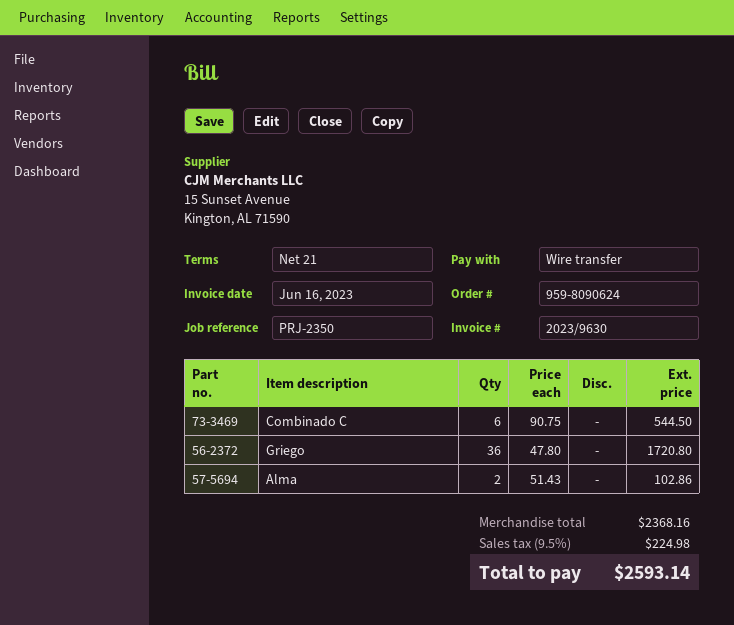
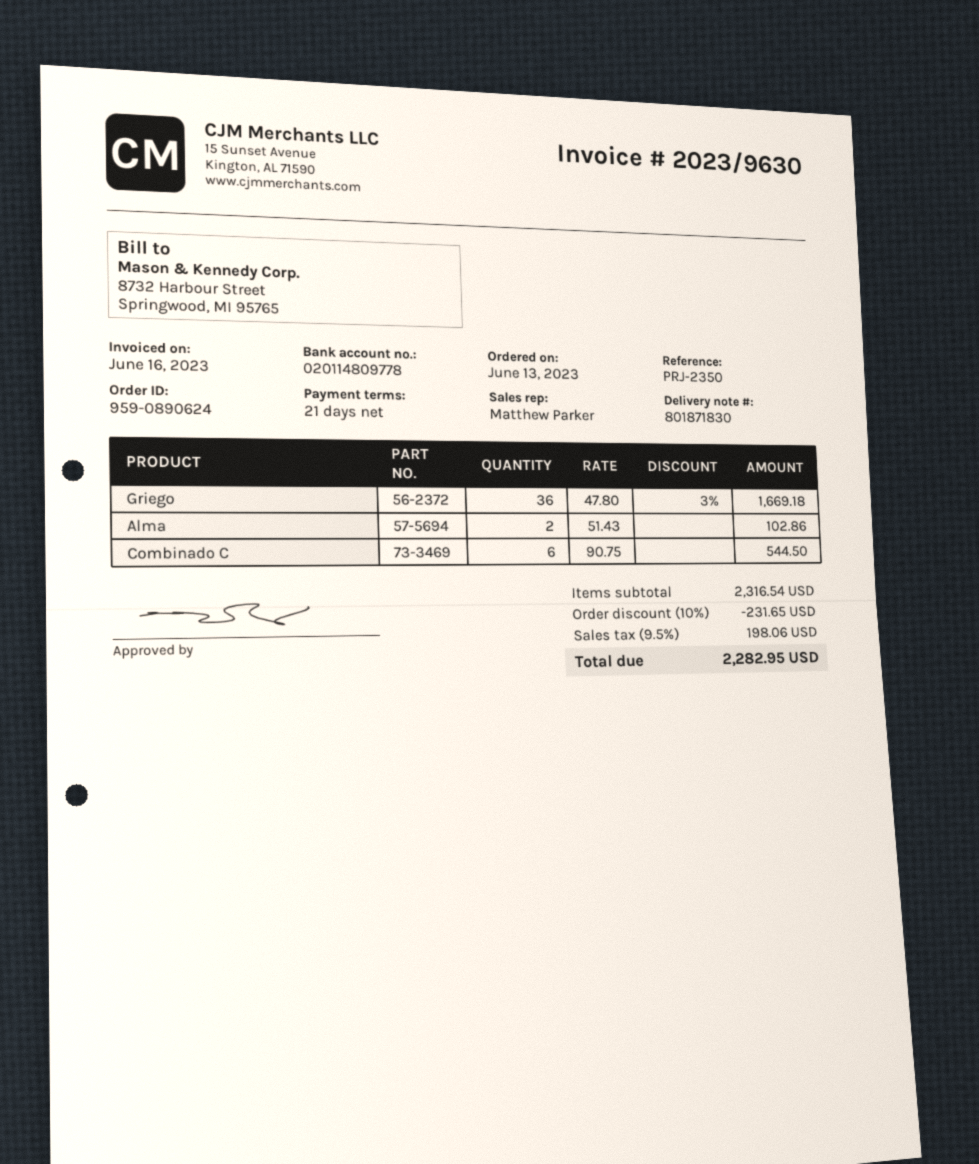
order number: 959-8090624 -> 959-0890624
Griego: 36 x 47.80 = 1720.80 -> 36 x 47.80 - 3% = 1669.18
subtotal: 2368.16 -> 2316.54
discount: none -> 10% = 231.65
tax: 9.5% = 224.98 -> 9.5% = 198.06
total: 2593.14 -> 2282.95

